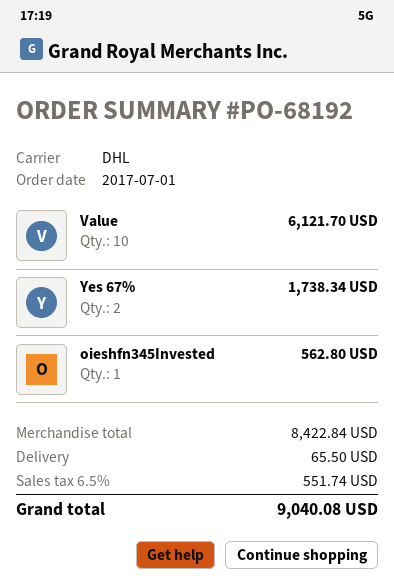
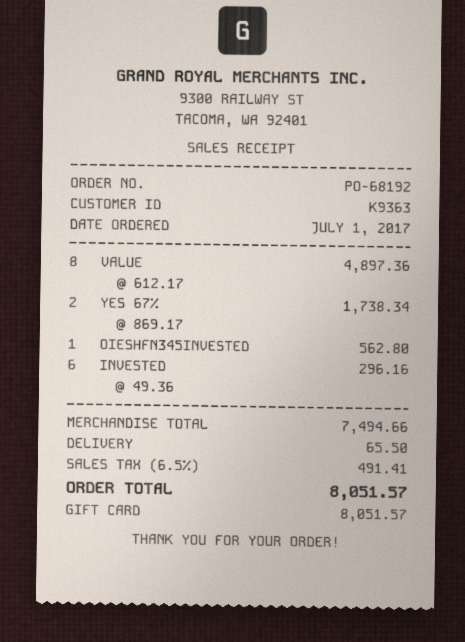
Value: 10 for 6121.70 -> 8 for 4897.36
INVESTED: none -> 6 for 296.16
subtotal: 8422.84 -> 7494.66
tax: 6.5% = 551.74 -> 6.5% = 491.41
total: 9040.08 -> 8051.57

